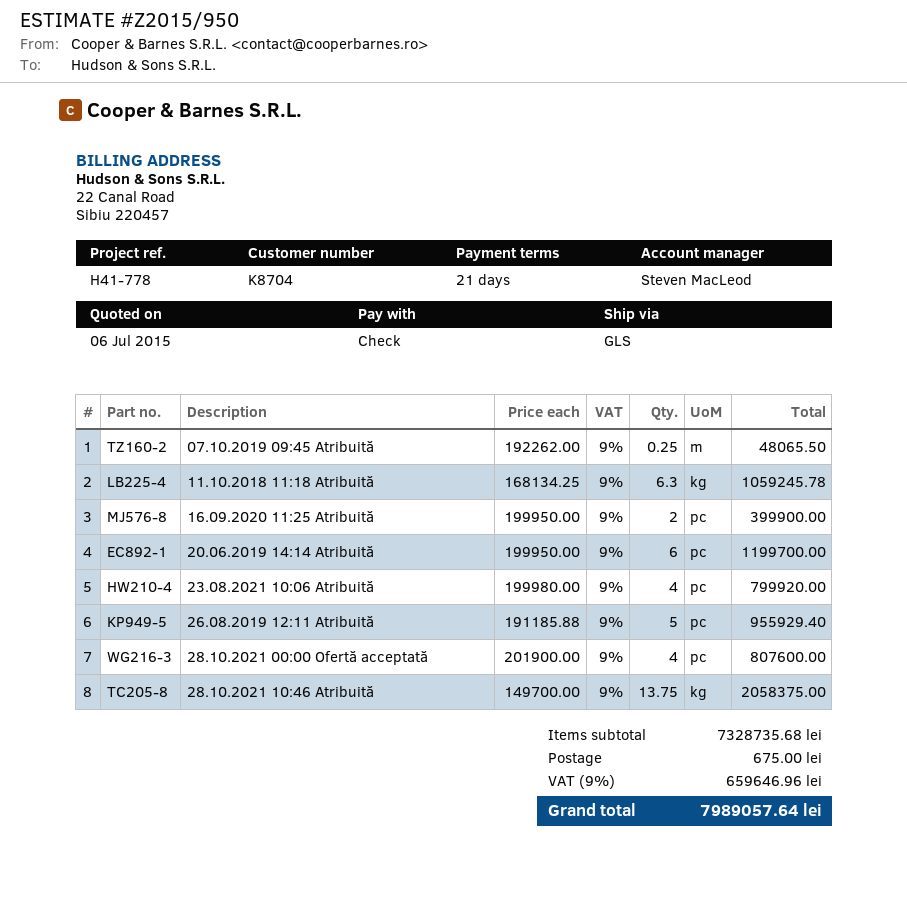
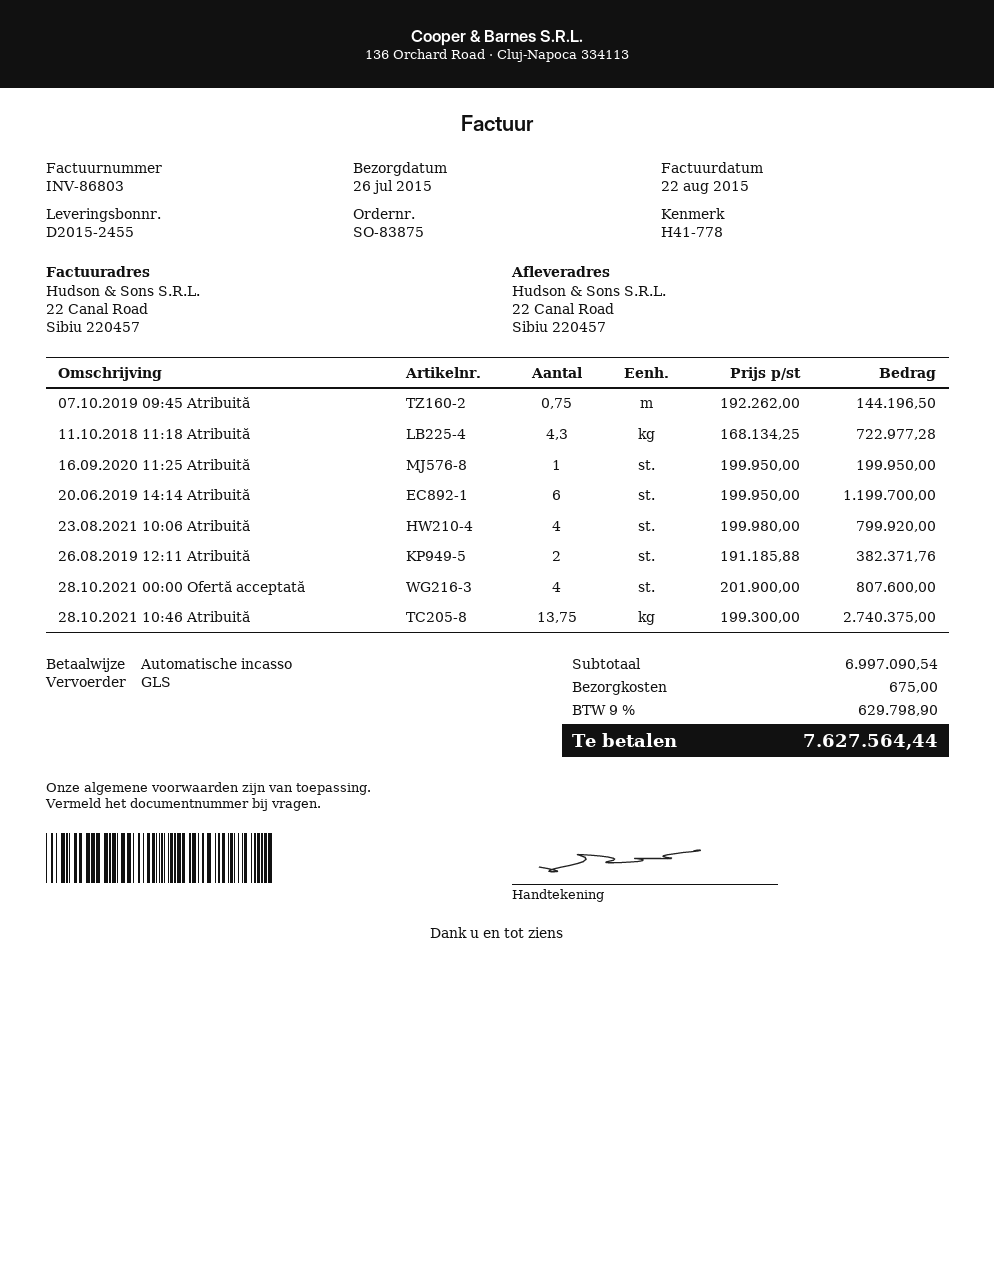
payment method: cheque -> direct debit
07.10.2019 09:45 Atribuită: 0.25 x 192262.00 = 48065.50 -> 0.75 x 192262.00 = 144196.50
11.10.2018 11:18 Atribuită: 6.3 x 168134.25 = 1059245.78 -> 4.3 x 168134.25 = 722977.28
16.09.2020 11:25 Atribuită: 2 x 199950.00 = 399900.00 -> 1 x 199950.00 = 199950.00
26.08.2019 12:11 Atribuită: 5 x 191185.88 = 955929.40 -> 2 x 191185.88 = 382371.76
28.10.2021 10:46 Atribuită: 13.75 x 149700.00 = 2058375.00 -> 13.75 x 199300.00 = 2740375.00
subtotal: 7328735.68 -> 6997090.54
tax: 9% = 659646.96 -> 9% = 629798.90
total: 7989057.64 -> 7627564.44

